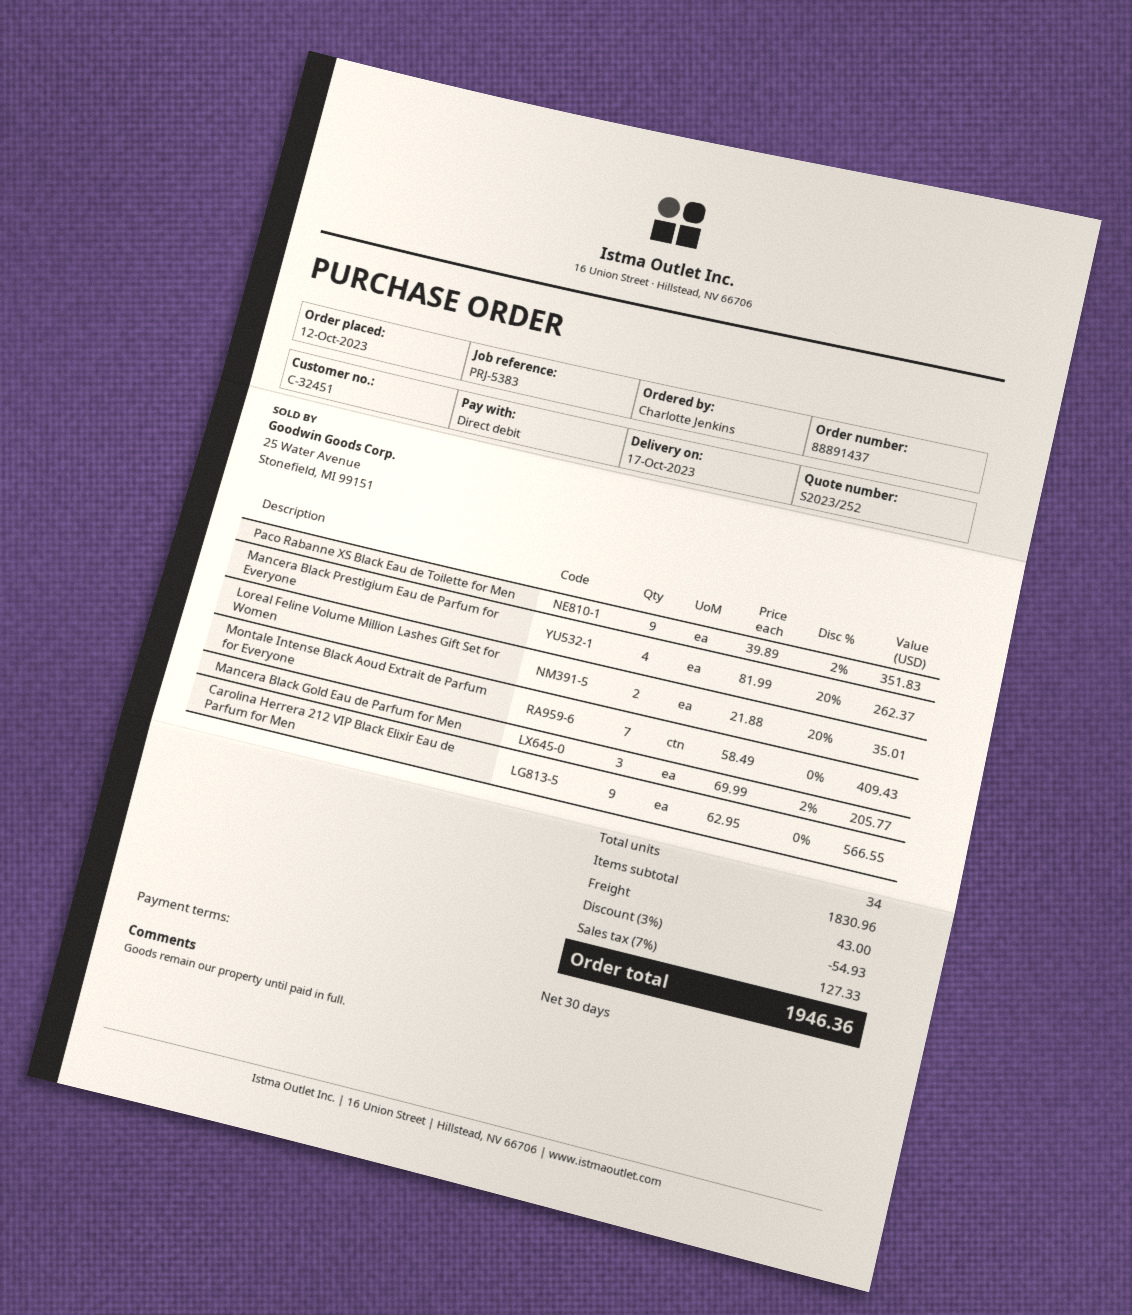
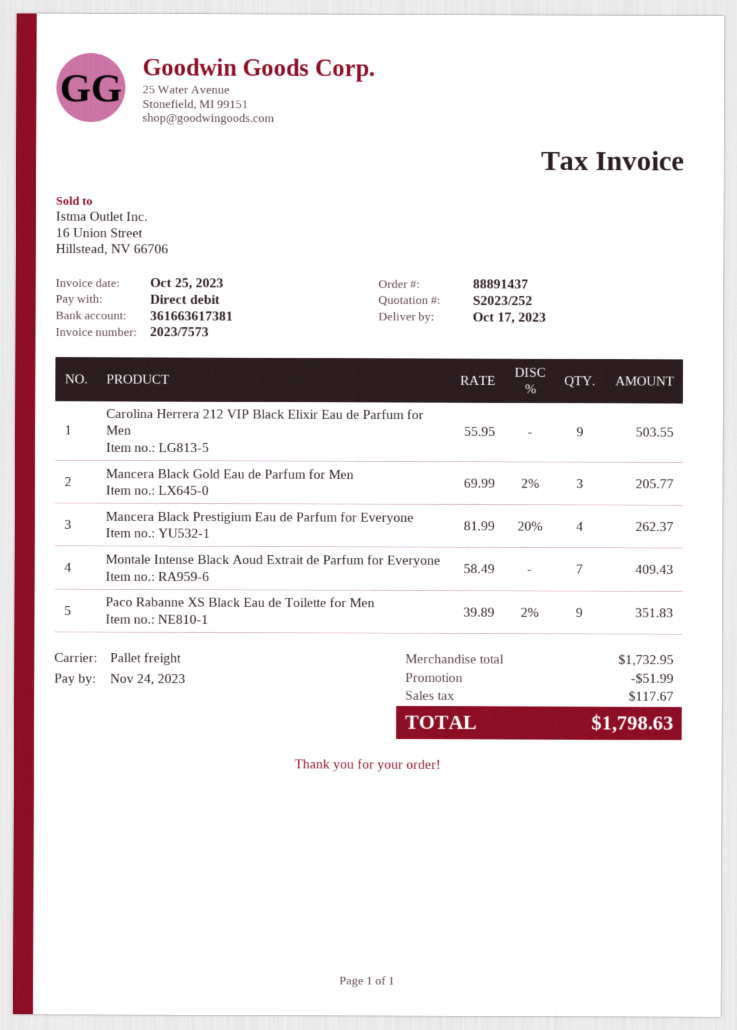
Loreal Feline Volume Million Lashes Gift Set for Women: 2 x 21.88 - 20% = 35.01 -> none
Carolina Herrera 212 VIP Black Elixir Eau de Parfum for Men: 9 x 62.95 = 566.55 -> 9 x 55.95 = 503.55
subtotal: 1830.96 -> 1732.95
discount: 54.93 -> 51.99
shipping: 43.00 -> none
tax: 127.33 -> 117.67
total: 1946.36 -> 1798.63

